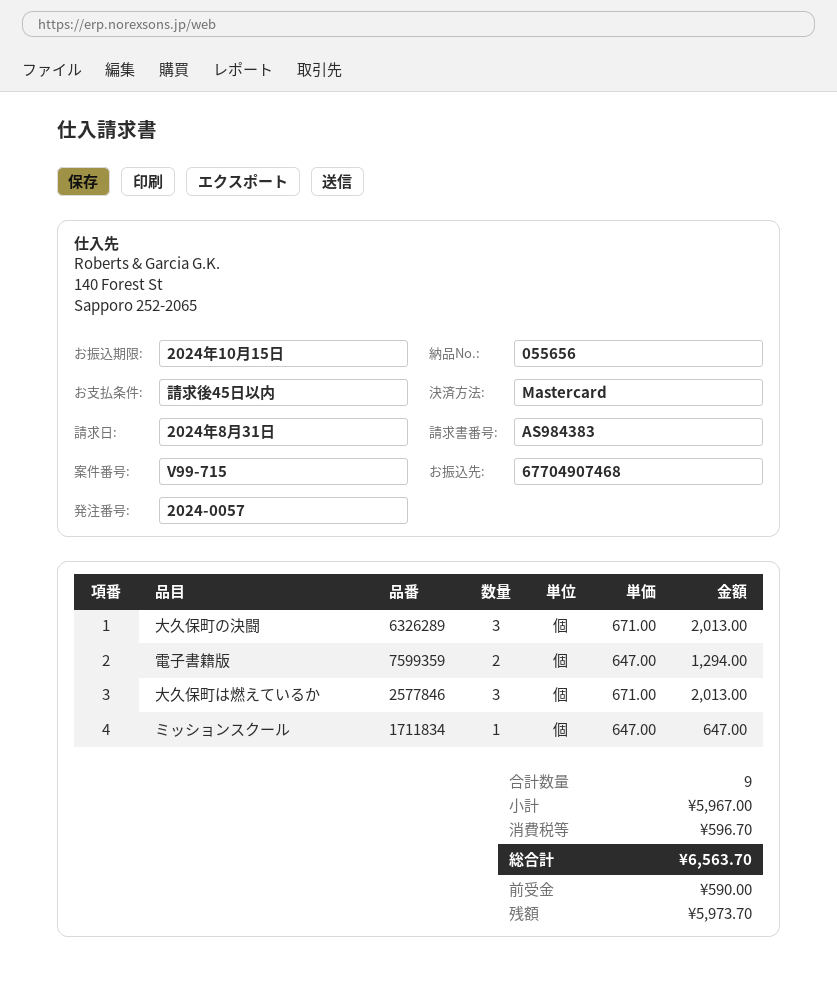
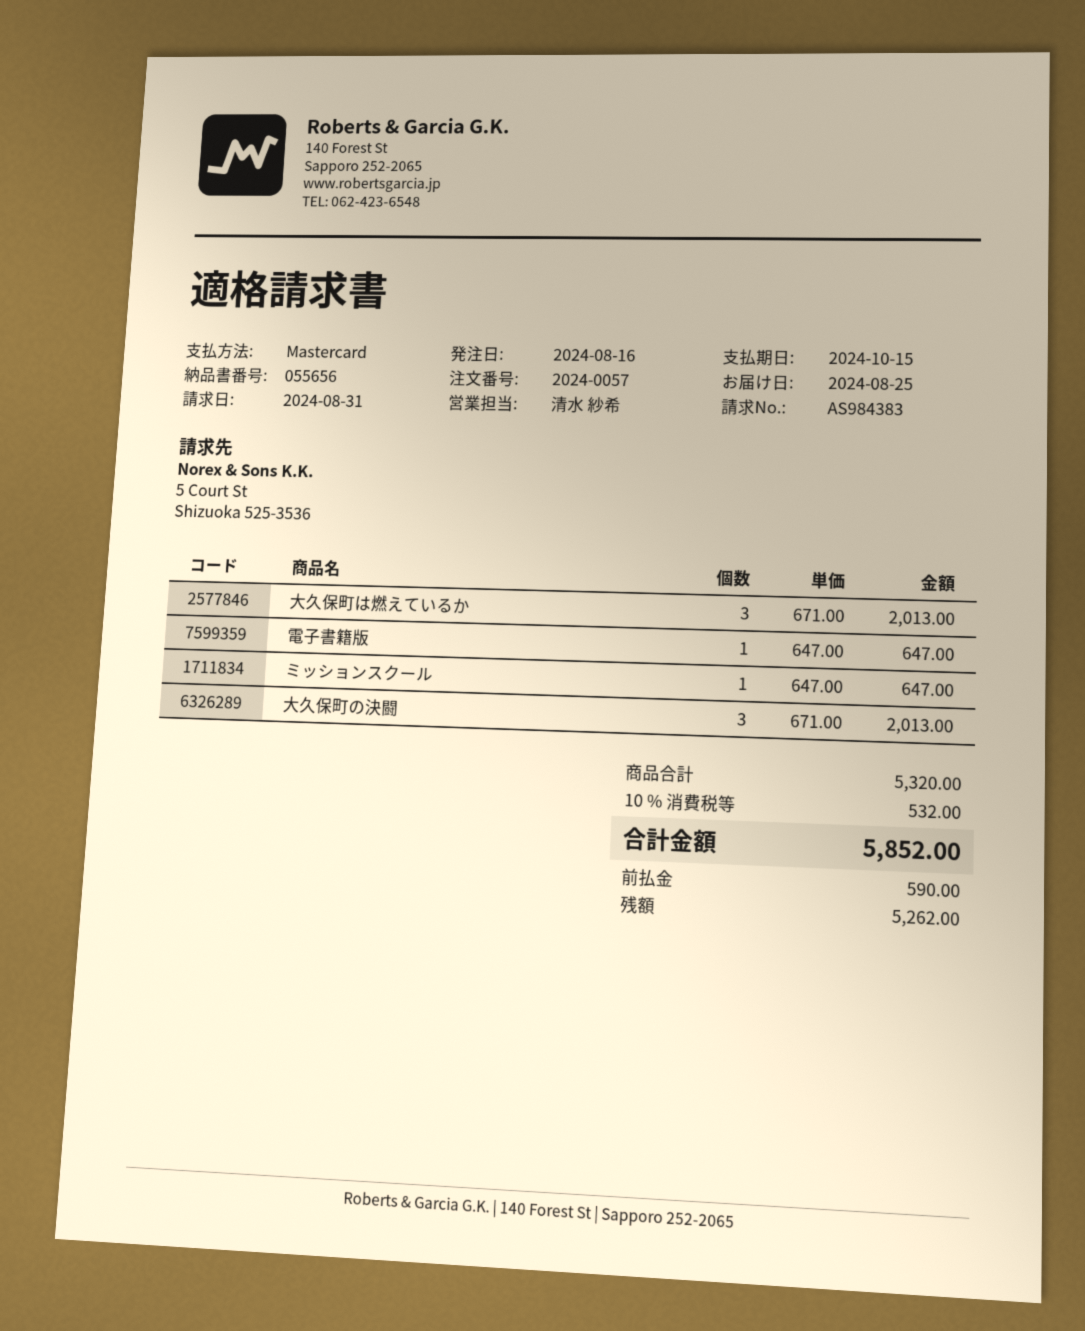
電子書籍版: 2 x 647.00 = 1294.00 -> 1 x 647.00 = 647.00
subtotal: 5967.00 -> 5320.00
tax: 596.70 -> 532.00
total: 6563.70 -> 5852.00
balance: 5973.70 -> 5262.00

